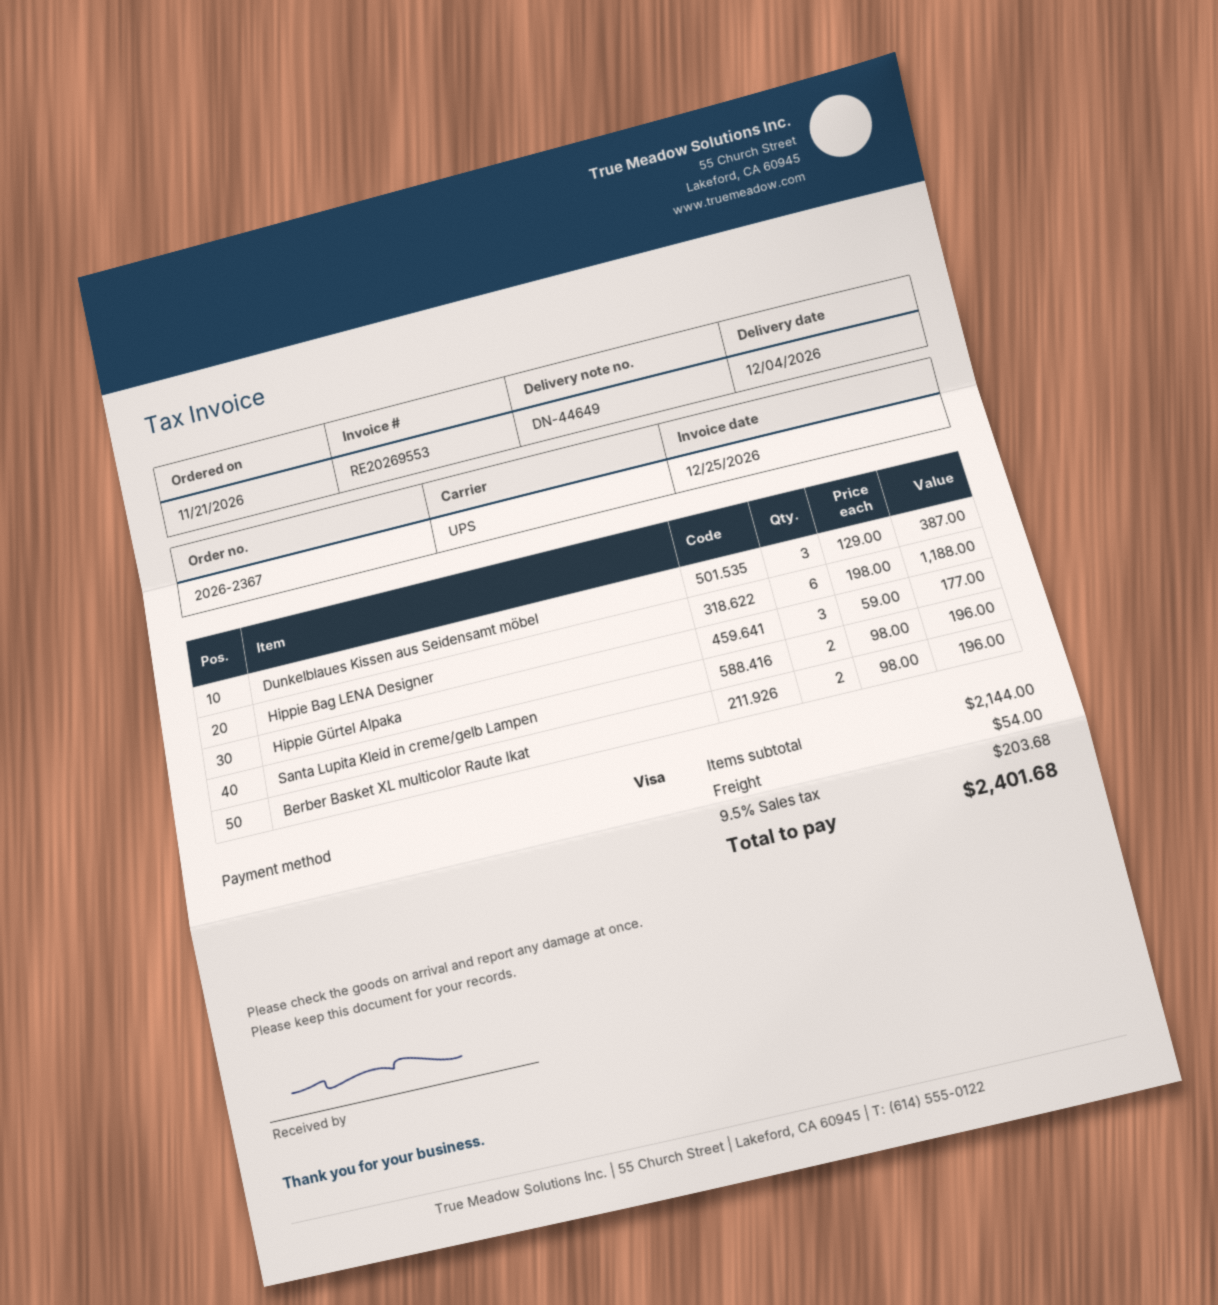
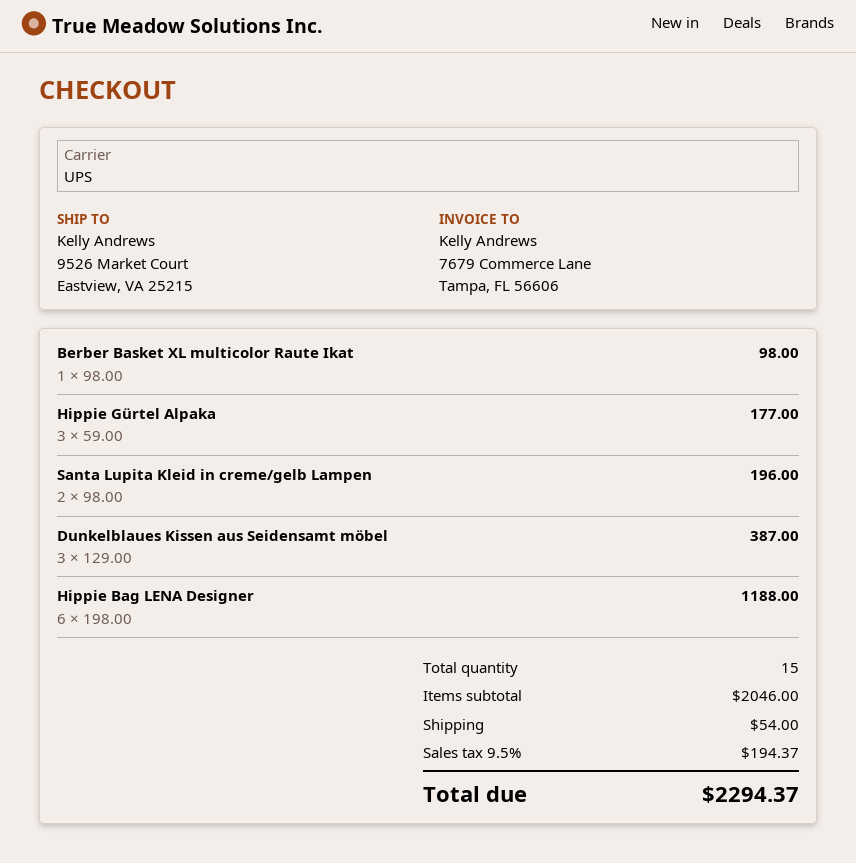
Berber Basket XL multicolor Raute Ikat: 2 x 98.00 = 196.00 -> 1 x 98.00 = 98.00
subtotal: 2144.00 -> 2046.00
tax: 9.5% = 203.68 -> 9.5% = 194.37
total: 2401.68 -> 2294.37

